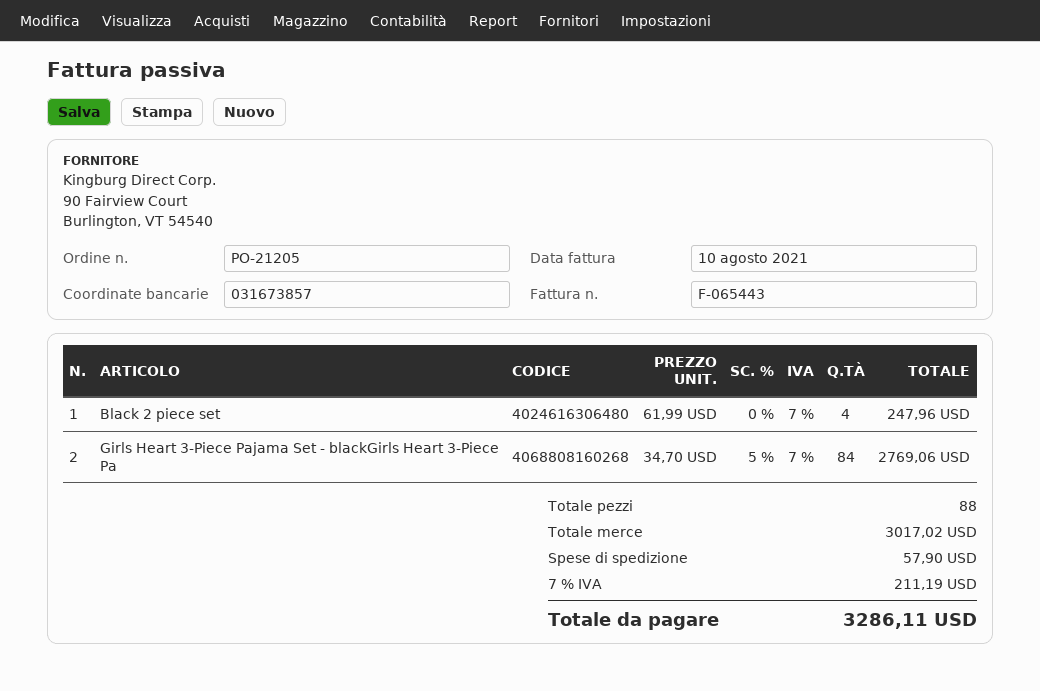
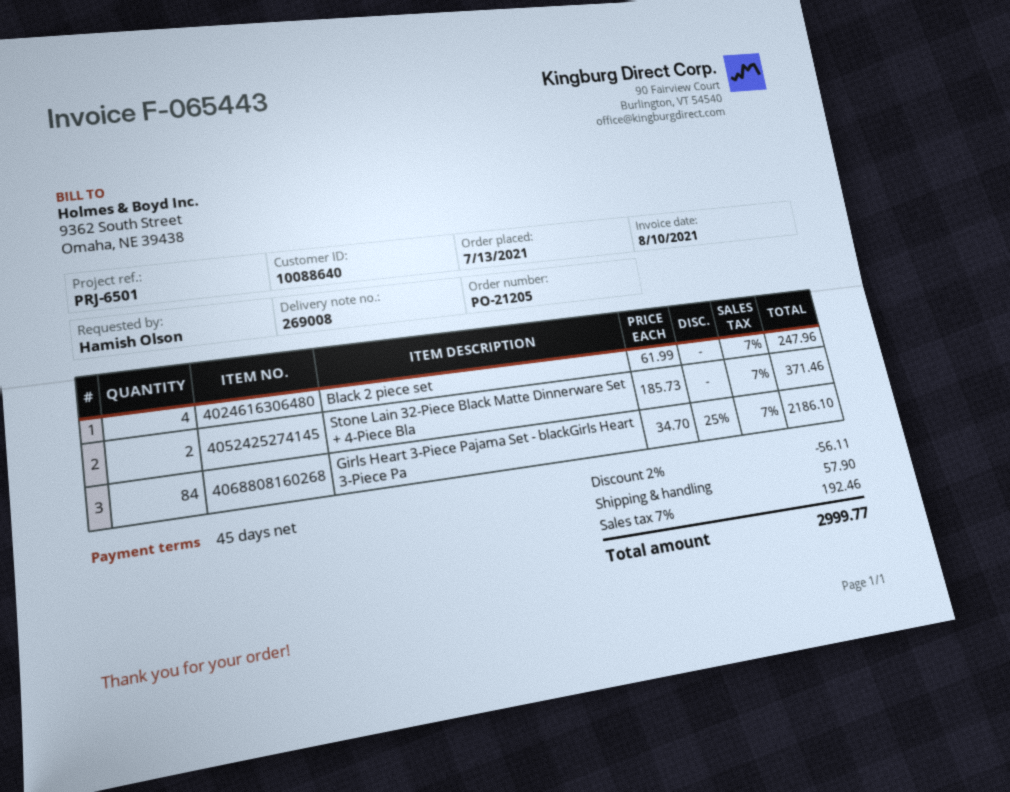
Girls Heart 3-Piece Pajama Set - blackGirls Heart 3-Piece Pa: 84 x 34.70 - 5% = 2769.06 -> 84 x 34.70 - 25% = 2186.10
Stone Lain 32-Piece Black Matte Dinnerware Set + 4-Piece Bla: none -> 2 x 185.73 = 371.46
discount: none -> 2% = 56.11
tax: 7% = 211.19 -> 7% = 192.46
total: 3286.11 -> 2999.77

